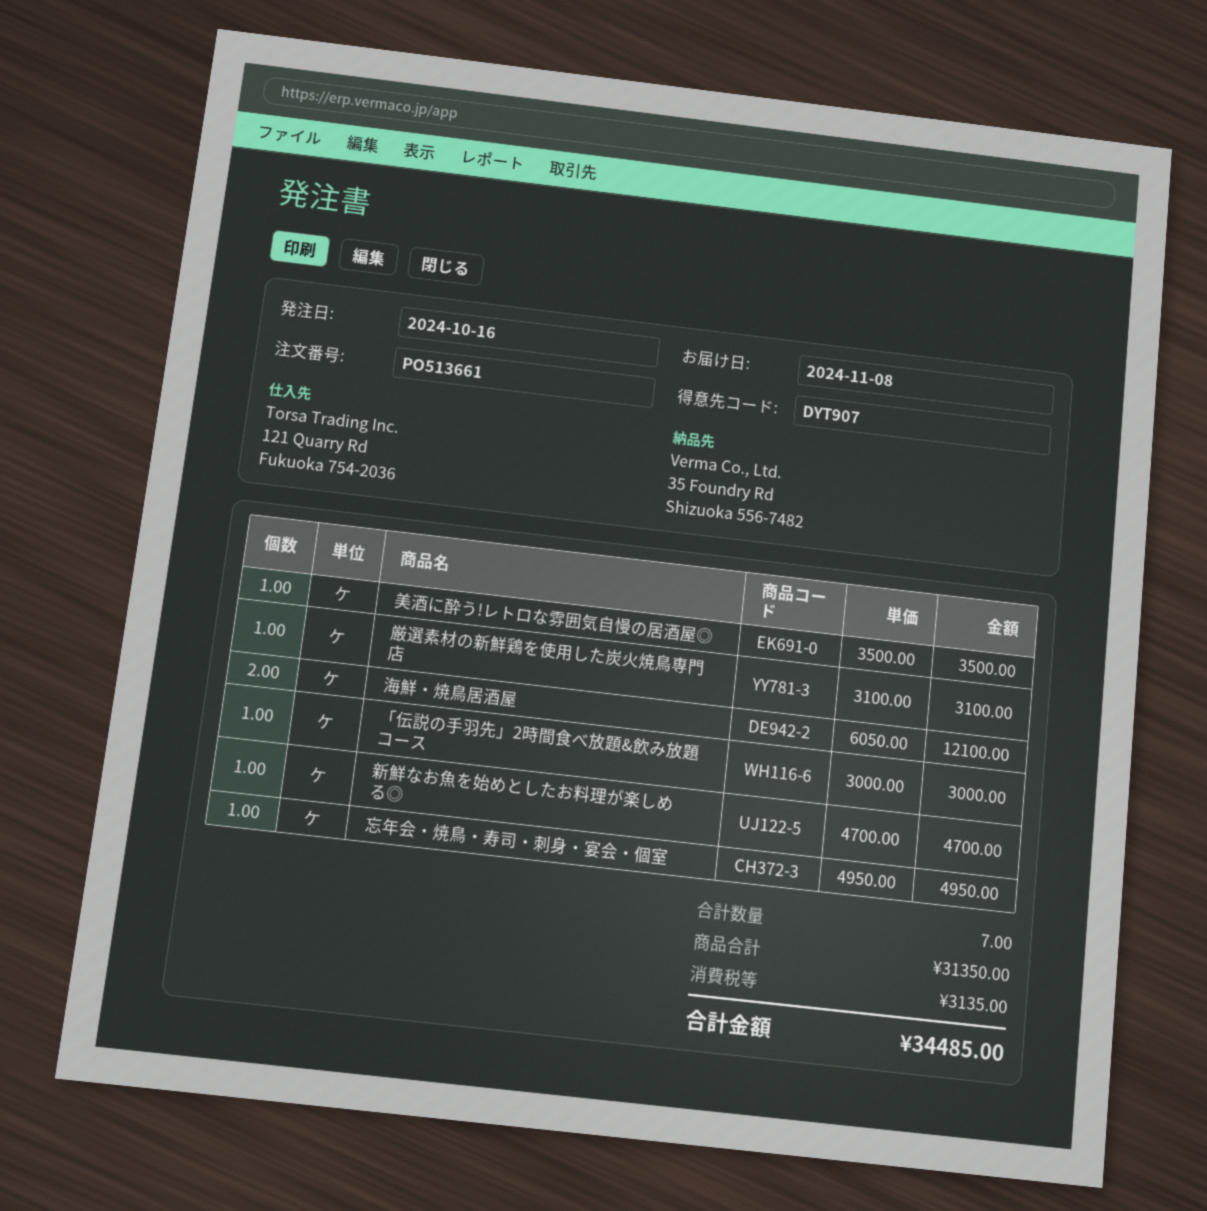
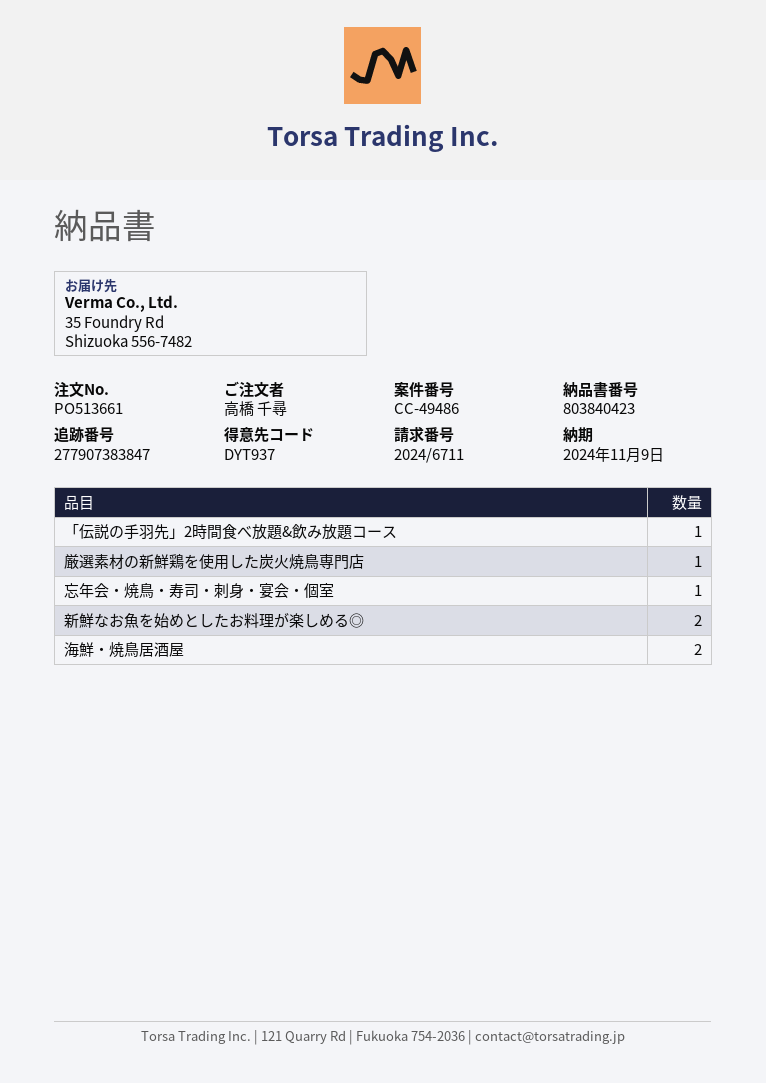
delivery date: 2024-11-08 -> 2024-11-09
customer number: DYT907 -> DYT937
美酒に酔う!レトロな雰囲気自慢の居酒屋◎: 1 -> none
新鮮なお魚を始めとしたお料理が楽しめる◎: 1 -> 2

